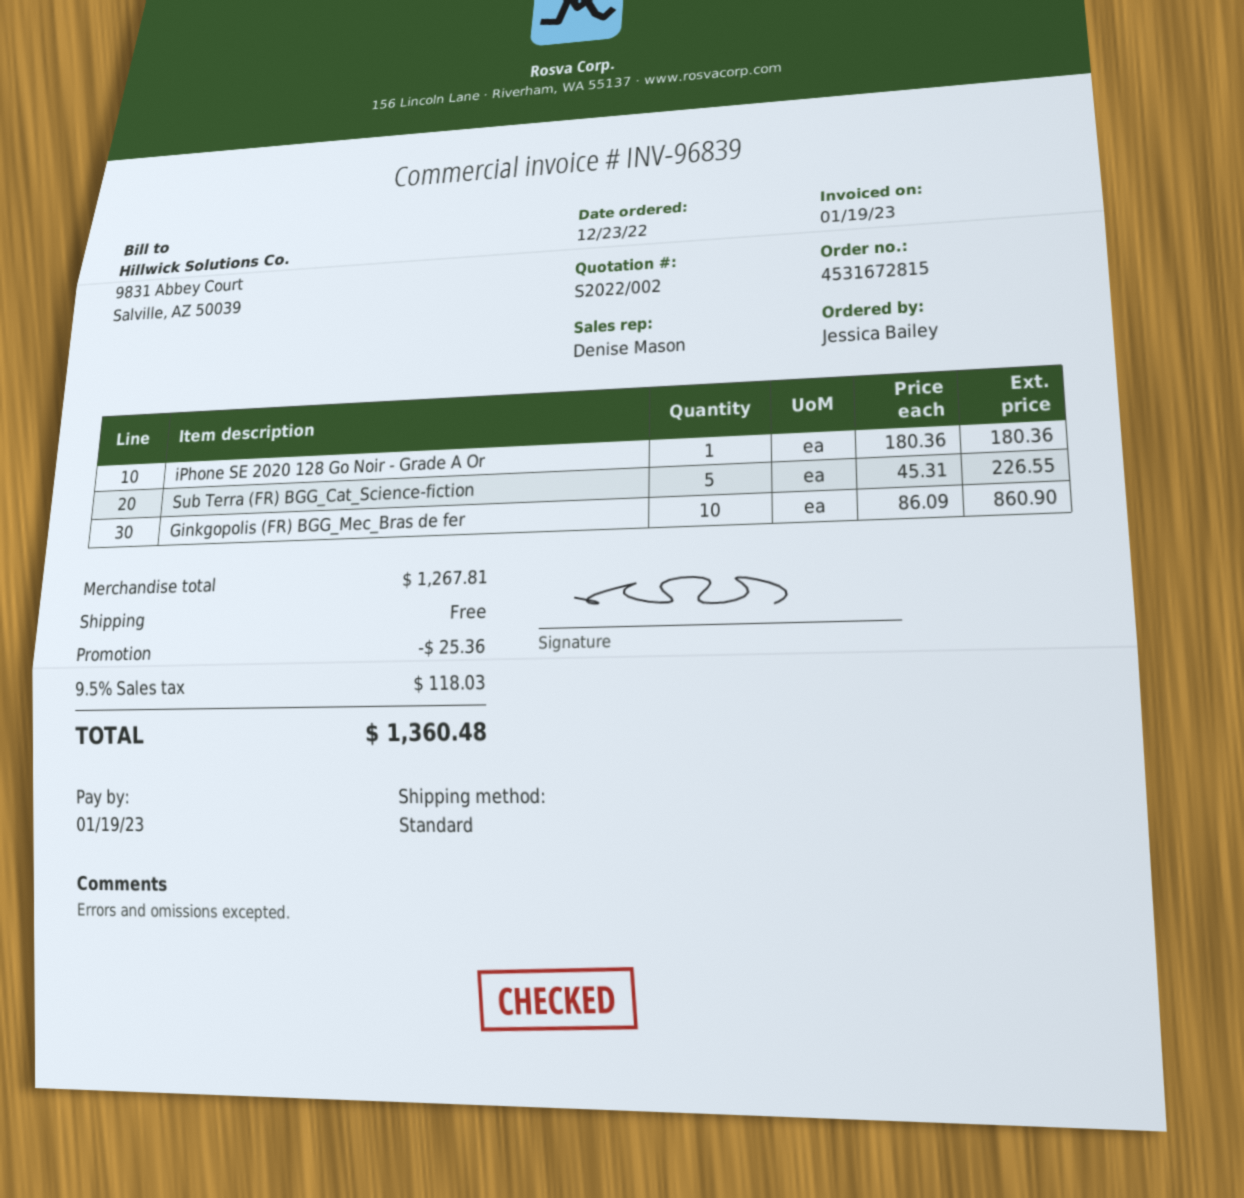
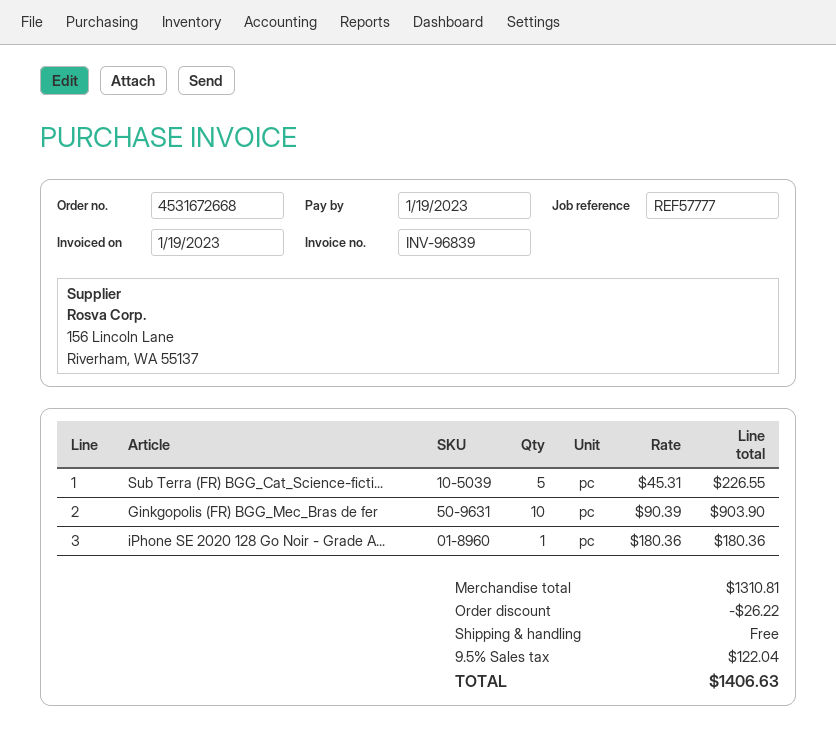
order number: 4531672815 -> 4531672668
Ginkgopolis (FR) BGG_Mec_Bras de fer: 10 x 86.09 = 860.90 -> 10 x 90.39 = 903.90
subtotal: 1267.81 -> 1310.81
discount: 25.36 -> 26.22
tax: 9.5% = 118.03 -> 9.5% = 122.04
total: 1360.48 -> 1406.63

